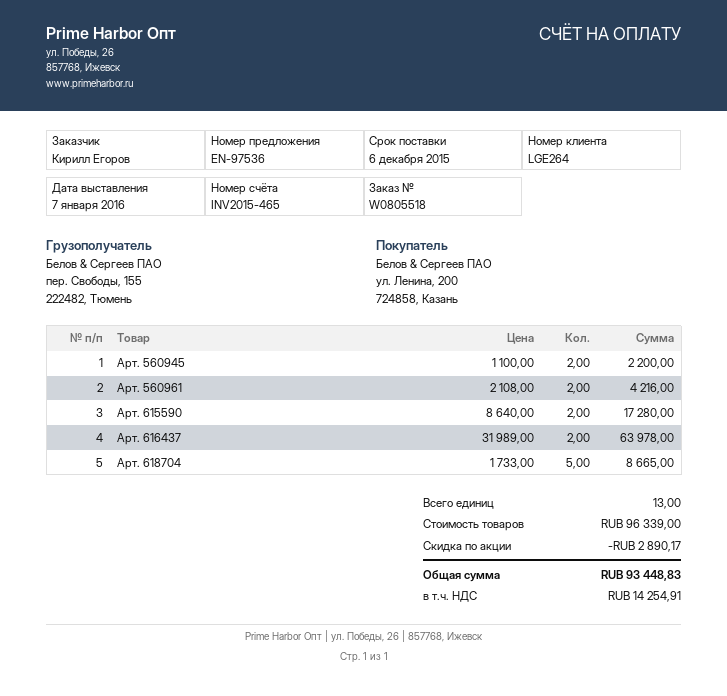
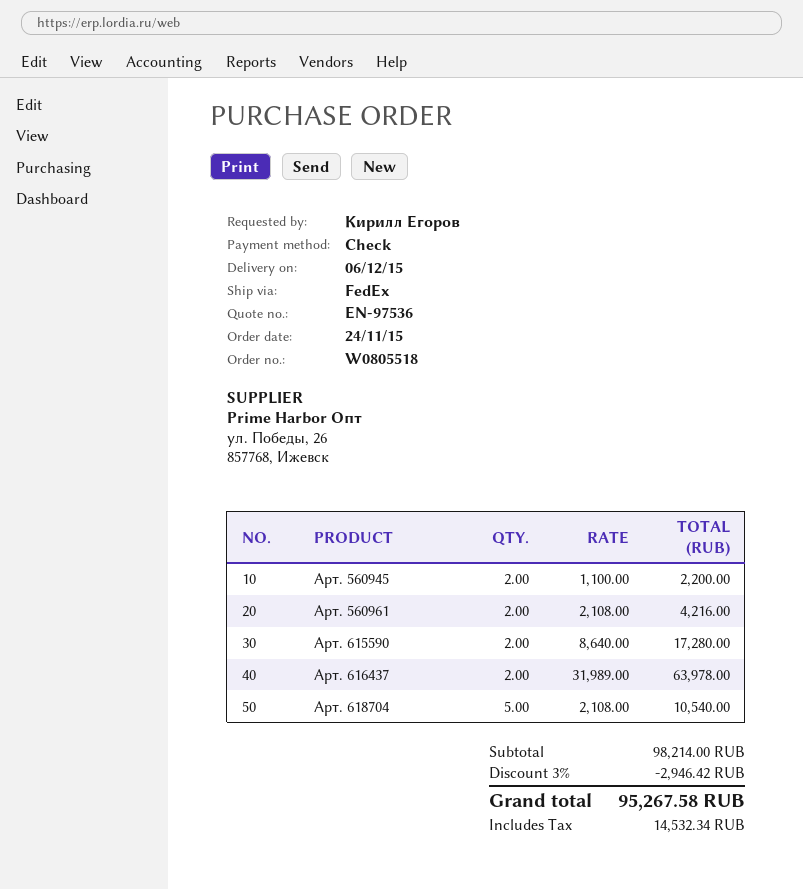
Арт. 618704: 5 x 1733.00 = 8665.00 -> 5 x 2108.00 = 10540.00
subtotal: 96339.00 -> 98214.00
discount: 2890.17 -> 2946.42
tax: 14254.91 -> 14532.34
total: 93448.83 -> 95267.58

